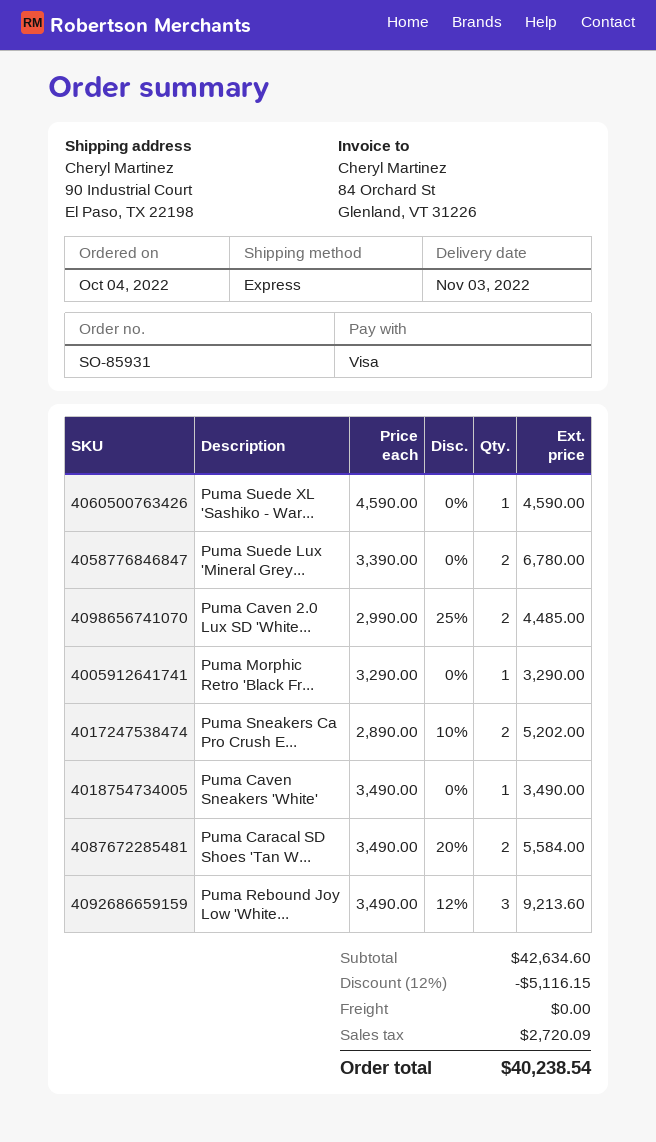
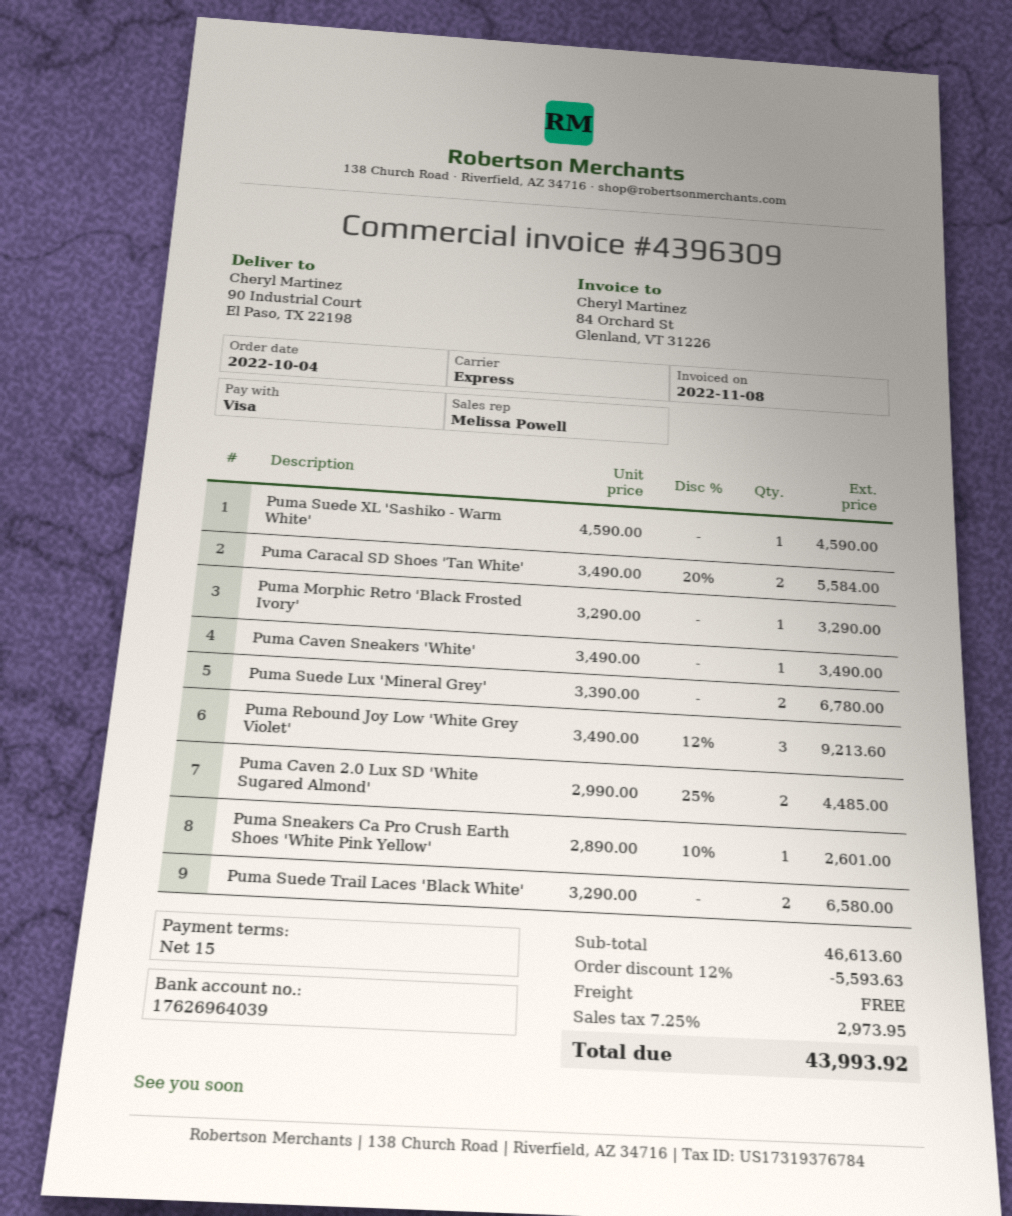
Puma Sneakers Ca Pro Crush E...: 2 x 2890.00 - 10% = 5202.00 -> 1 x 2890.00 - 10% = 2601.00
Puma Suede Trail Laces 'Black White': none -> 2 x 3290.00 = 6580.00
subtotal: 42634.60 -> 46613.60
discount: 12% = 5116.15 -> 12% = 5593.63
tax: 2720.09 -> 2973.95
total: 40238.54 -> 43993.92

